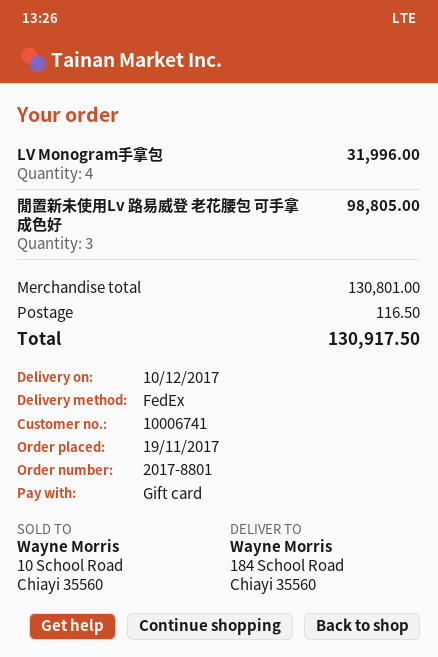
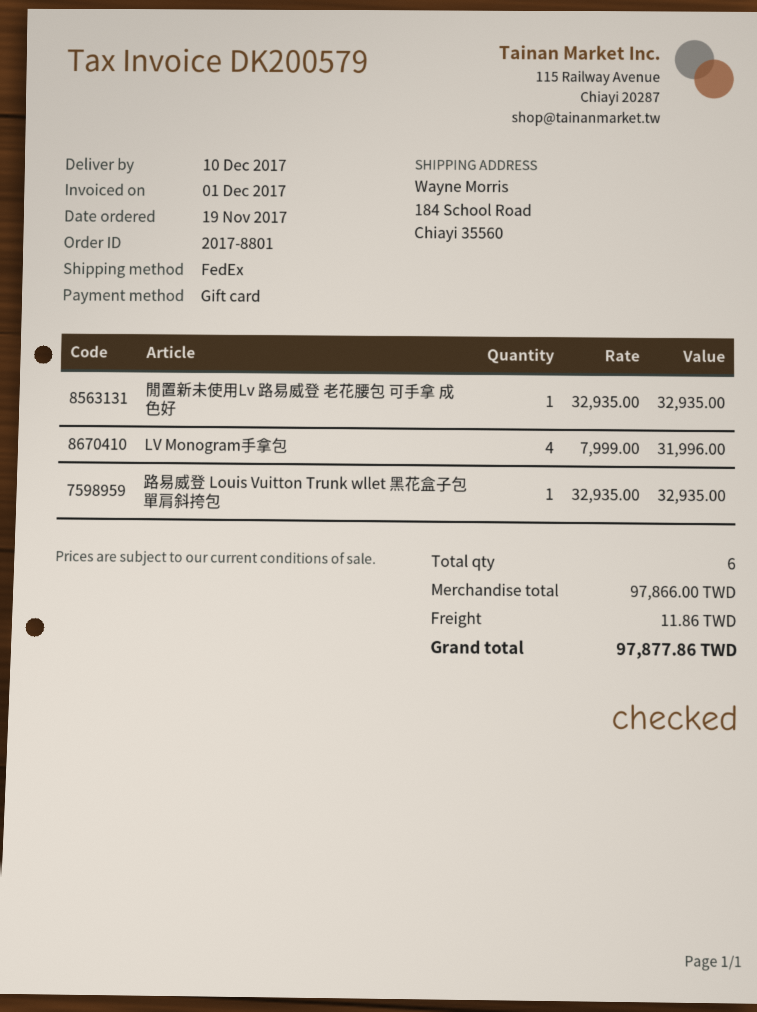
閒置新未使用Lv 路易威登 老花腰包 可手拿 成色好: 3 for 98805.00 -> 1 for 32935.00
路易威登 Louis Vuitton Trunk wllet 黑花盒子包單肩斜挎包: none -> 1 for 32935.00
subtotal: 130801.00 -> 97866.00
shipping: 116.50 -> 11.86
total: 130917.50 -> 97877.86

